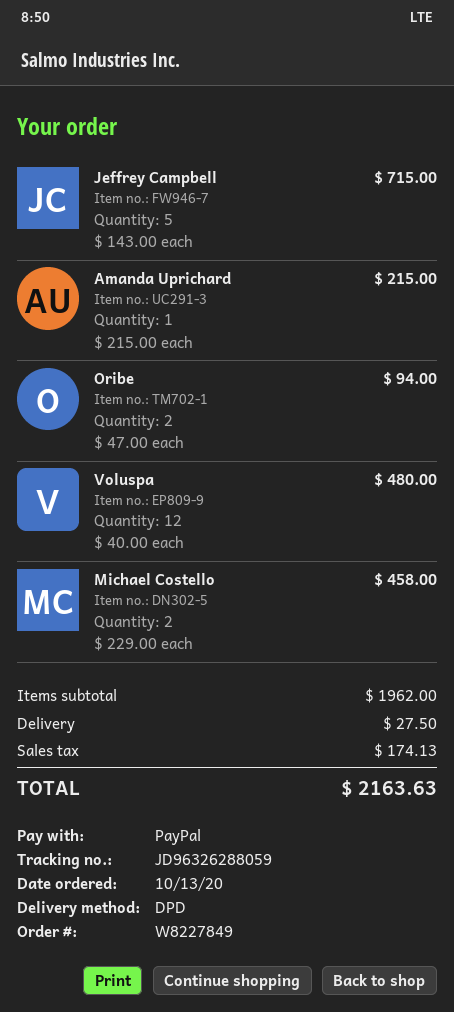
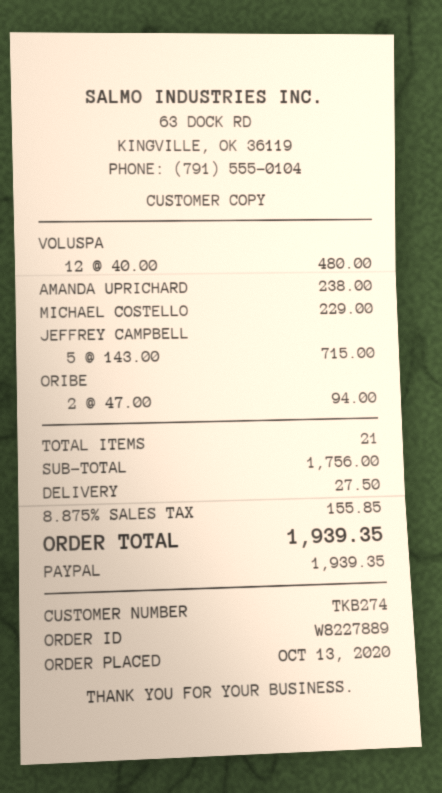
order number: W8227849 -> W8227889
Amanda Uprichard: 1 x 215.00 = 215.00 -> 1 x 238.00 = 238.00
Michael Costello: 2 x 229.00 = 458.00 -> 1 x 229.00 = 229.00
subtotal: 1962.00 -> 1756.00
tax: 174.13 -> 155.85
total: 2163.63 -> 1939.35

